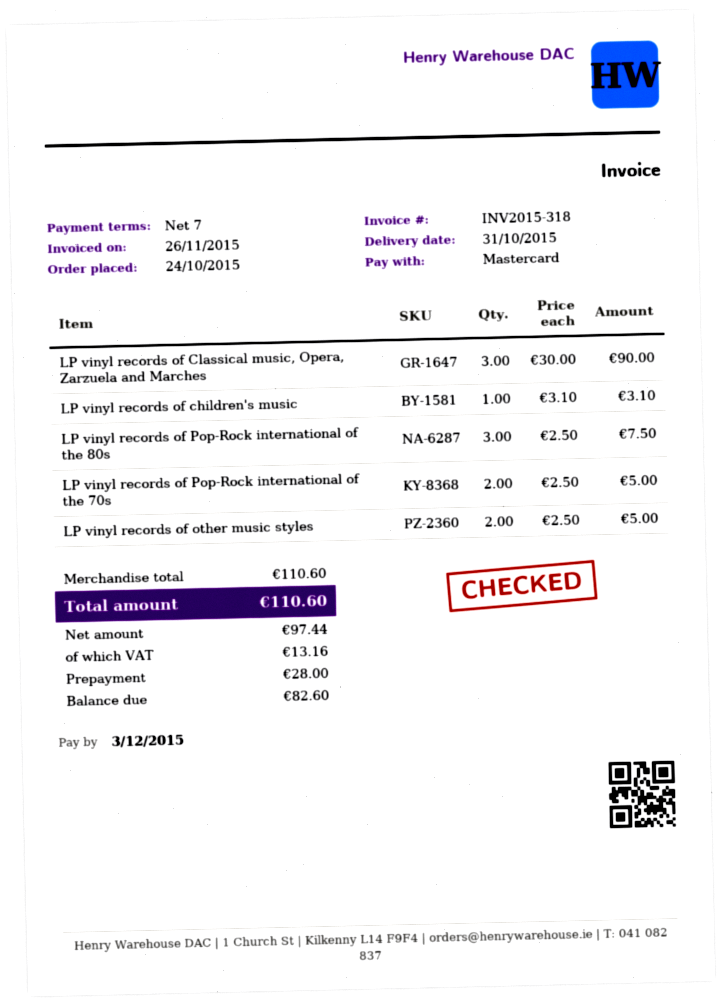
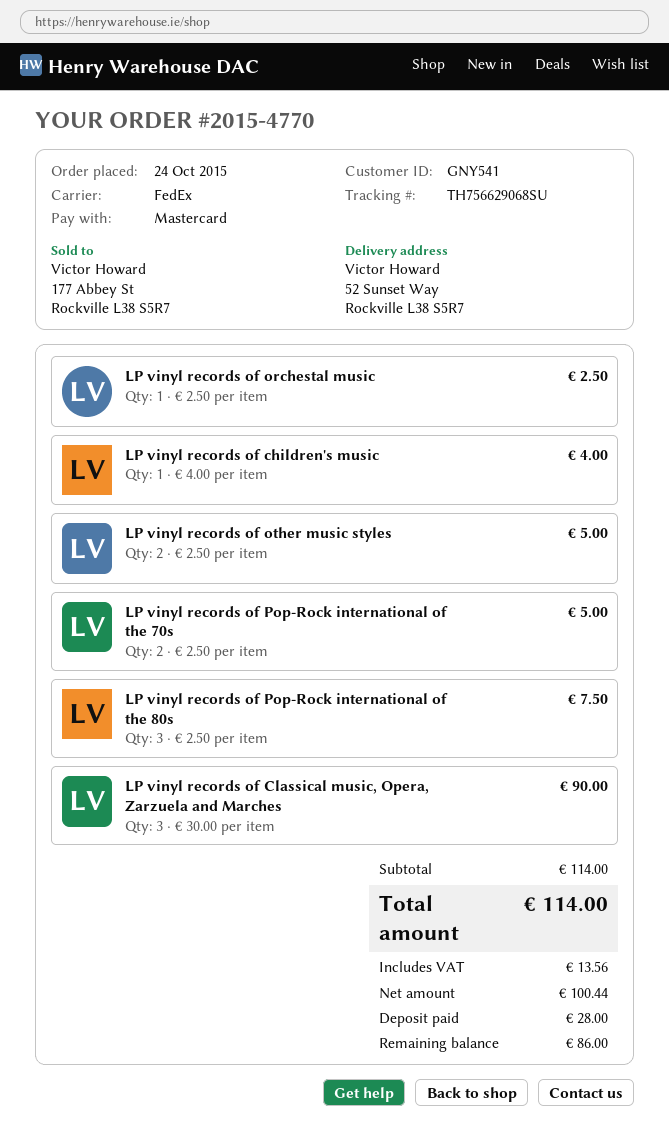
LP vinyl records of children's music: 1 x 3.10 = 3.10 -> 1 x 4.00 = 4.00
LP vinyl records of orchestal music: none -> 1 x 2.50 = 2.50
subtotal: 110.60 -> 114.00
net: 97.44 -> 100.44
tax: 13.16 -> 13.56
total: 110.60 -> 114.00
balance: 82.60 -> 86.00

